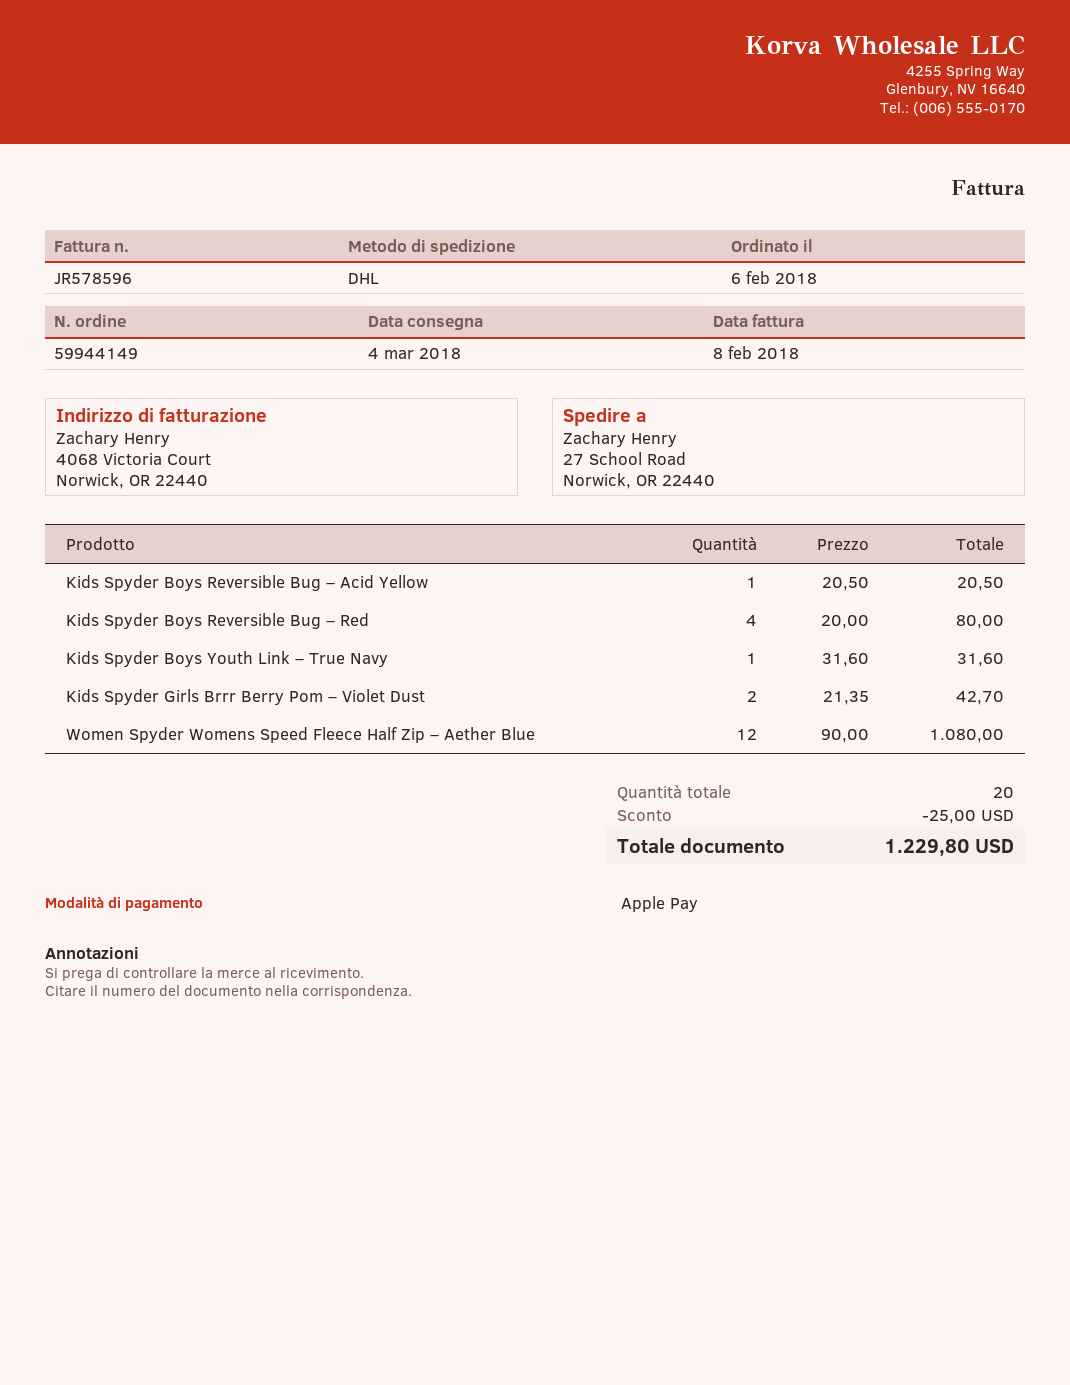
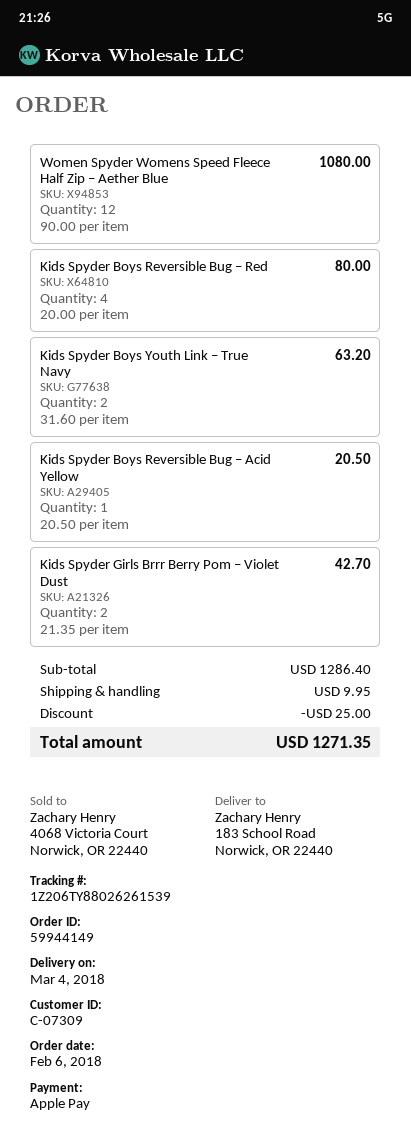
ship to: 27 School Road, Norwick, OR 22440 -> 183 School Road, Norwick, OR 22440
Kids Spyder Boys Youth Link – True Navy: 1 x 31.60 = 31.60 -> 2 x 31.60 = 63.20
shipping: none -> 9.95
total: 1229.80 -> 1271.35

